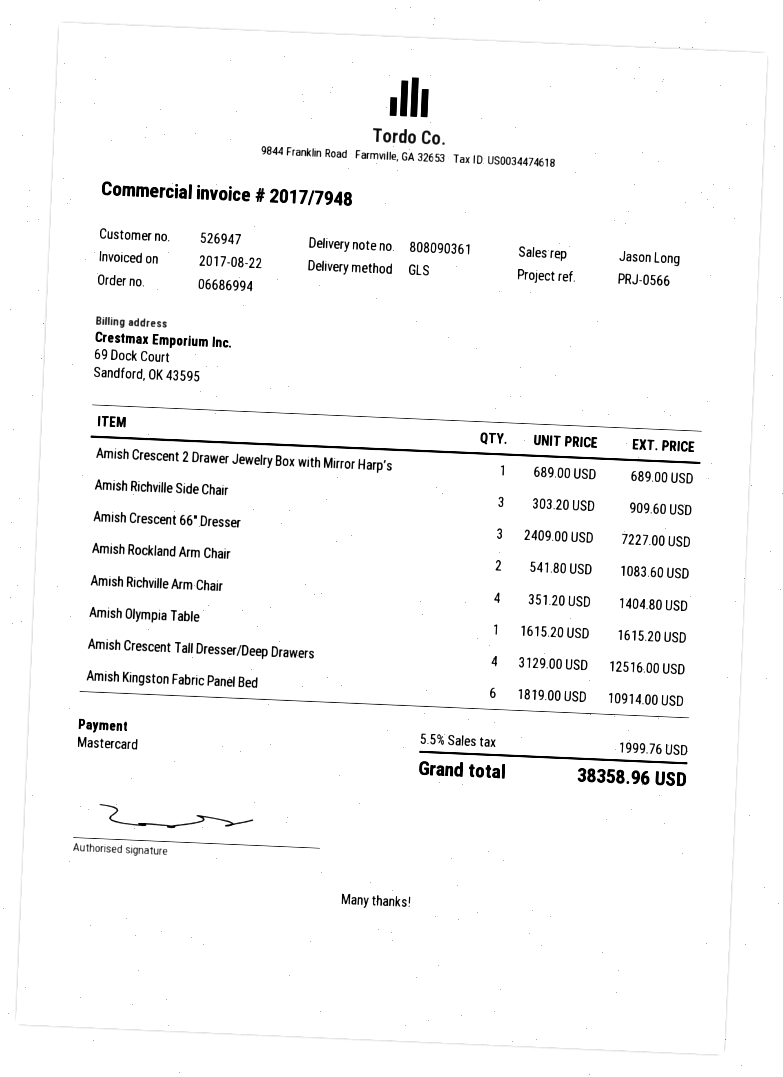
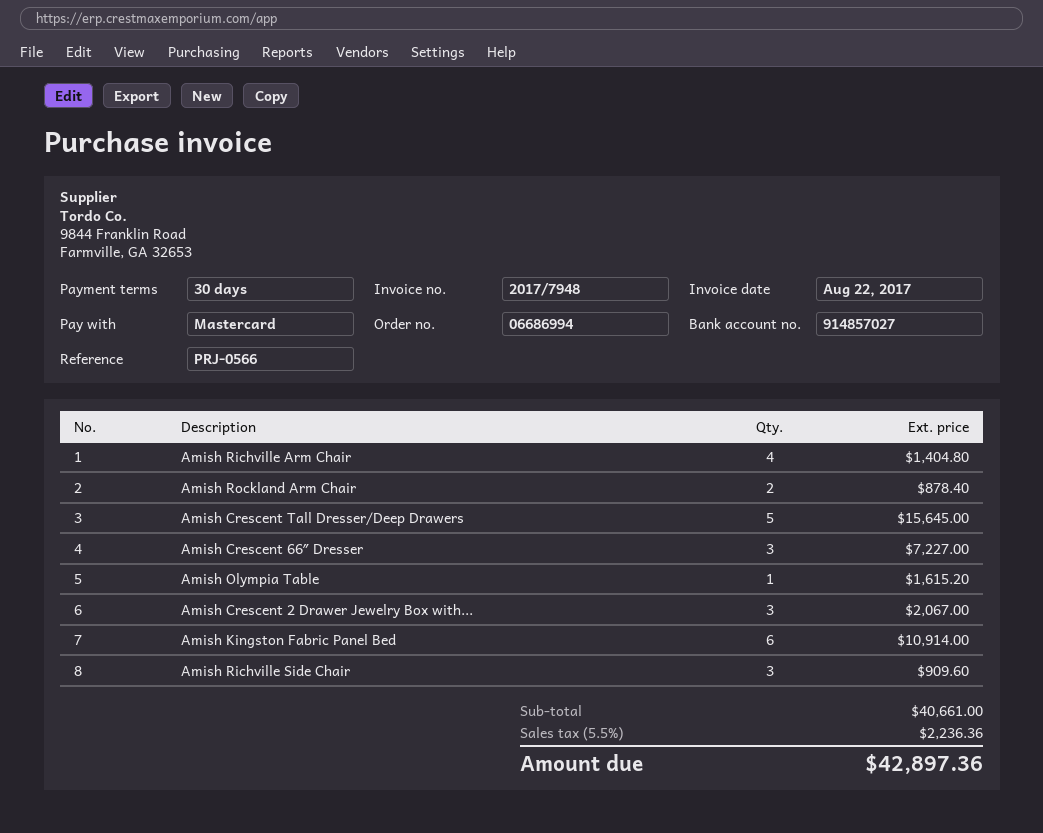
Amish Crescent 2 Drawer Jewelry Box with Mirror Harp’s: 1 for 689.00 -> 3 for 2067.00
Amish Rockland Arm Chair: 2 for 1083.60 -> 2 for 878.40
Amish Crescent Tall Dresser/Deep Drawers: 4 for 12516.00 -> 5 for 15645.00
tax: 5.5% = 1999.76 -> 5.5% = 2236.36
total: 38358.96 -> 42897.36

